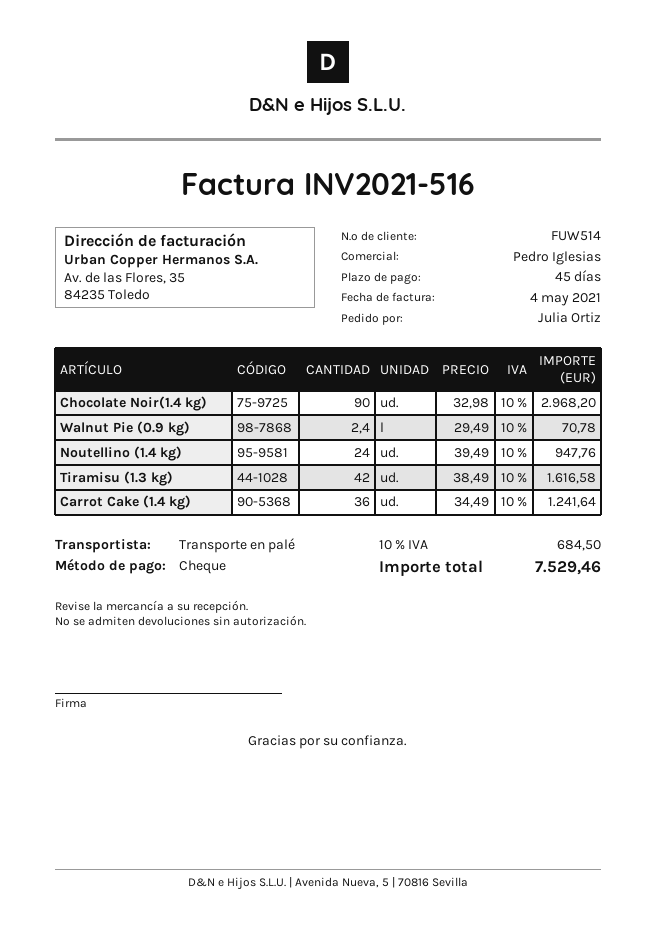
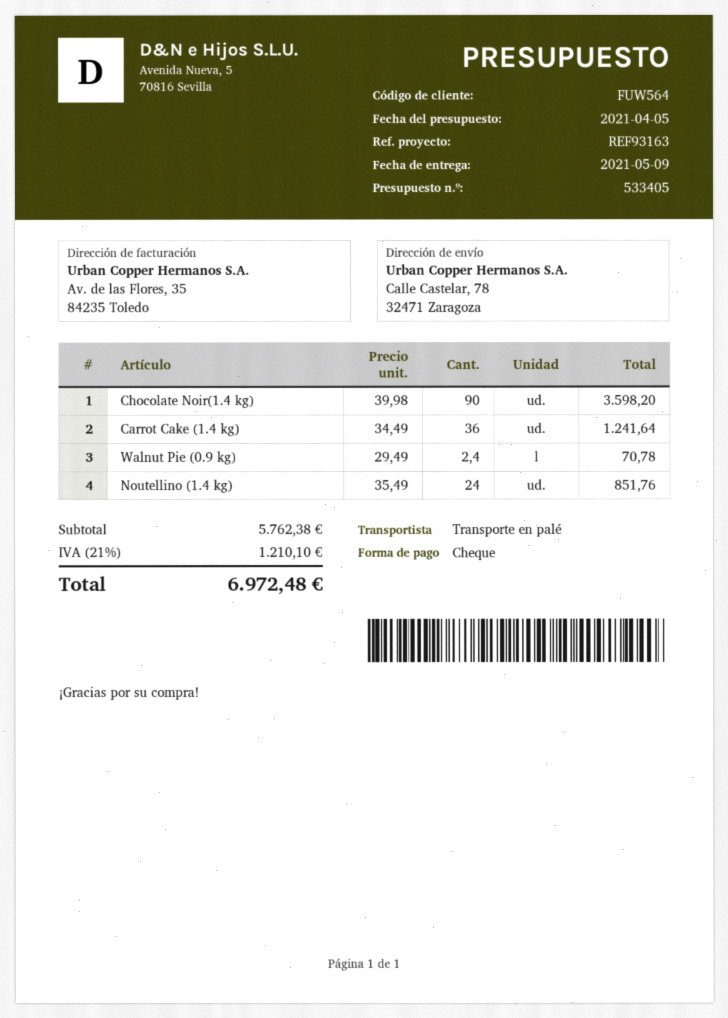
customer number: FUW514 -> FUW564
Chocolate Noir(1.4 kg): 90 x 32.98 = 2968.20 -> 90 x 39.98 = 3598.20
Noutellino (1.4 kg): 24 x 39.49 = 947.76 -> 24 x 35.49 = 851.76
Tiramisu (1.3 kg): 42 x 38.49 = 1616.58 -> none
tax: 10% = 684.50 -> 21% = 1210.10
total: 7529.46 -> 6972.48

